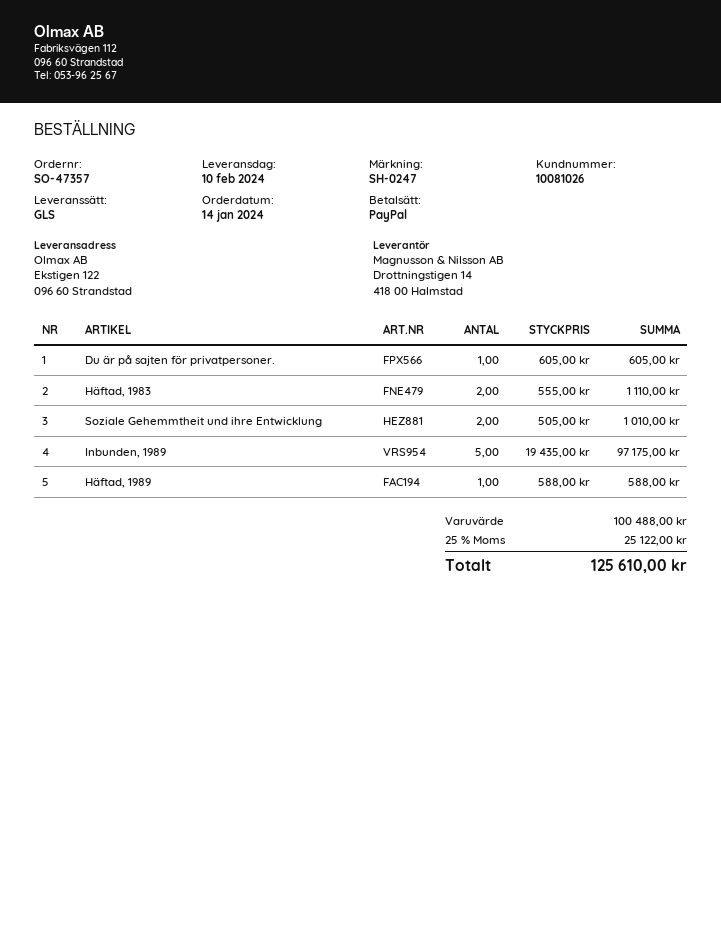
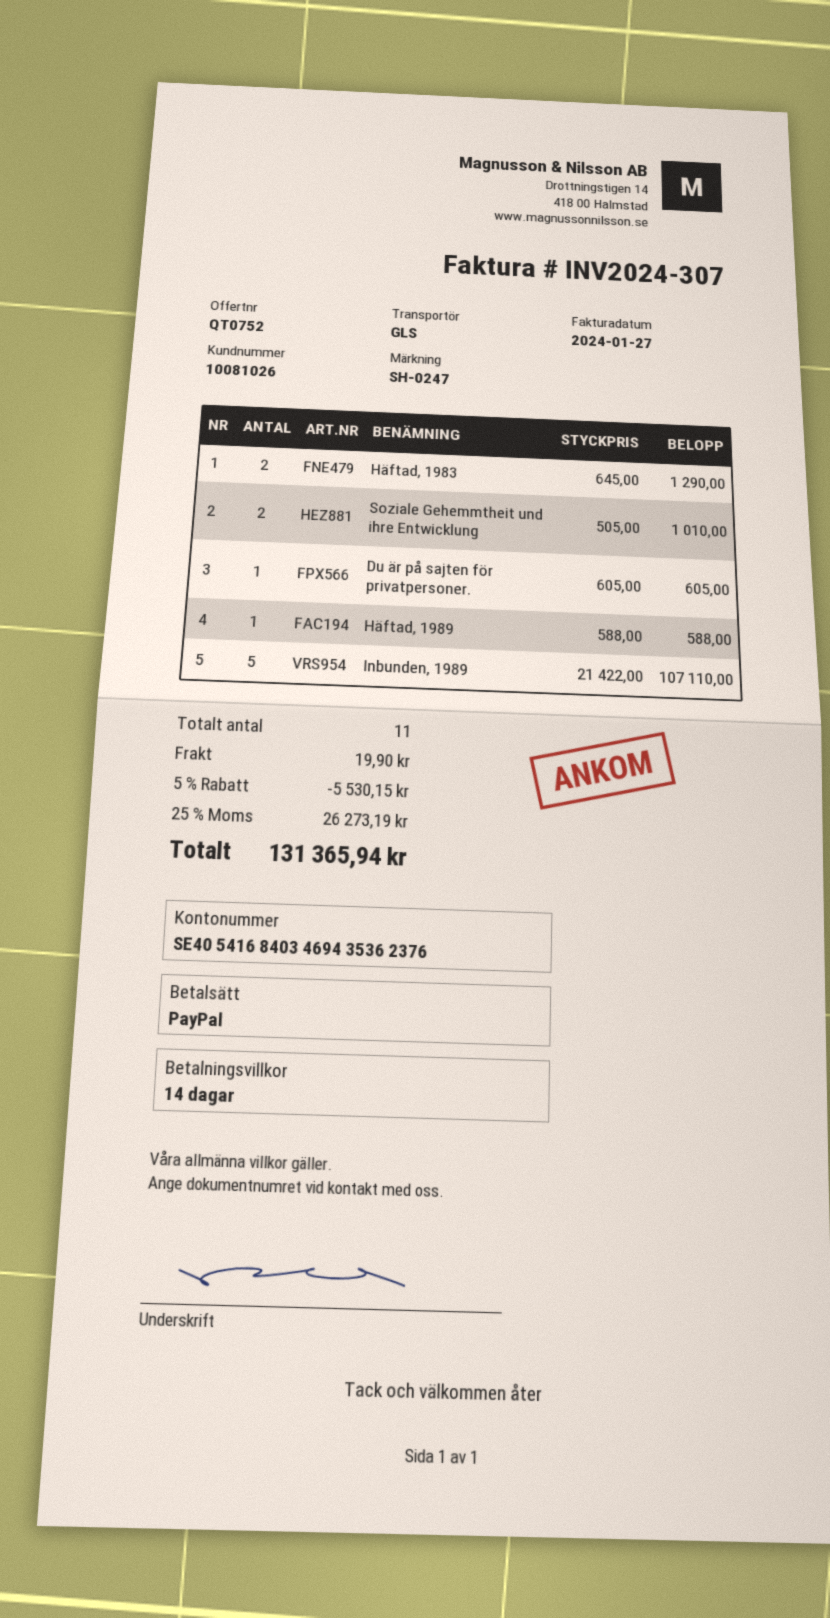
Häftad, 1983: 2 x 555.00 = 1110.00 -> 2 x 645.00 = 1290.00
Inbunden, 1989: 5 x 19435.00 = 97175.00 -> 5 x 21422.00 = 107110.00
discount: none -> 5% = 5530.15
shipping: none -> 19.90
tax: 25% = 25122.00 -> 25% = 26273.19
total: 125610.00 -> 131365.94

